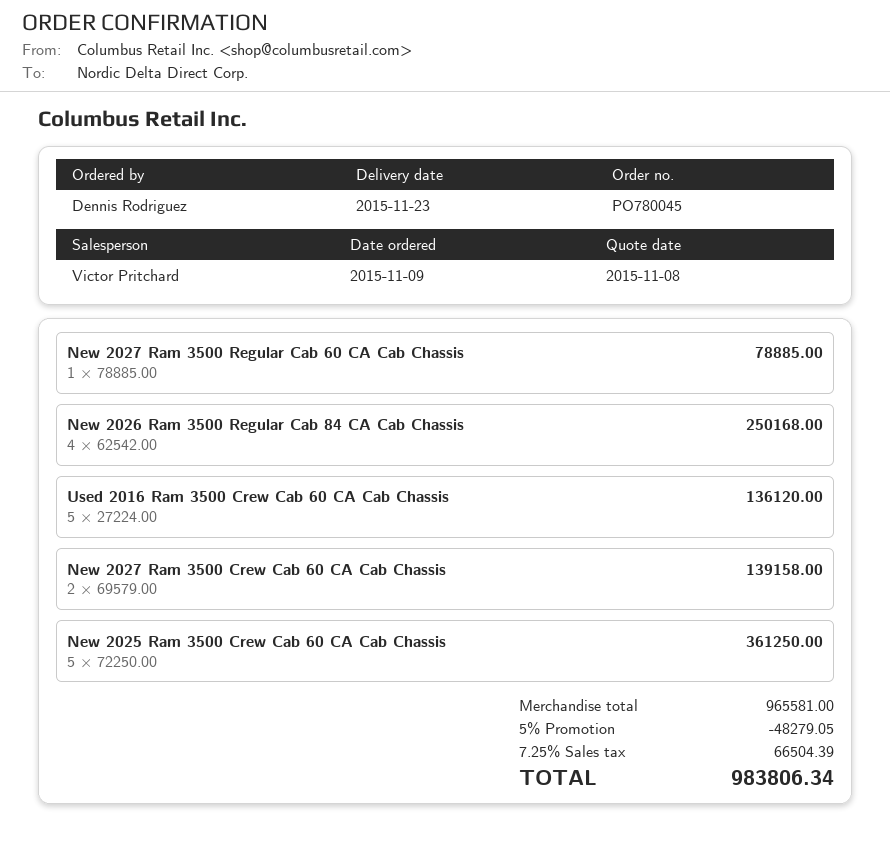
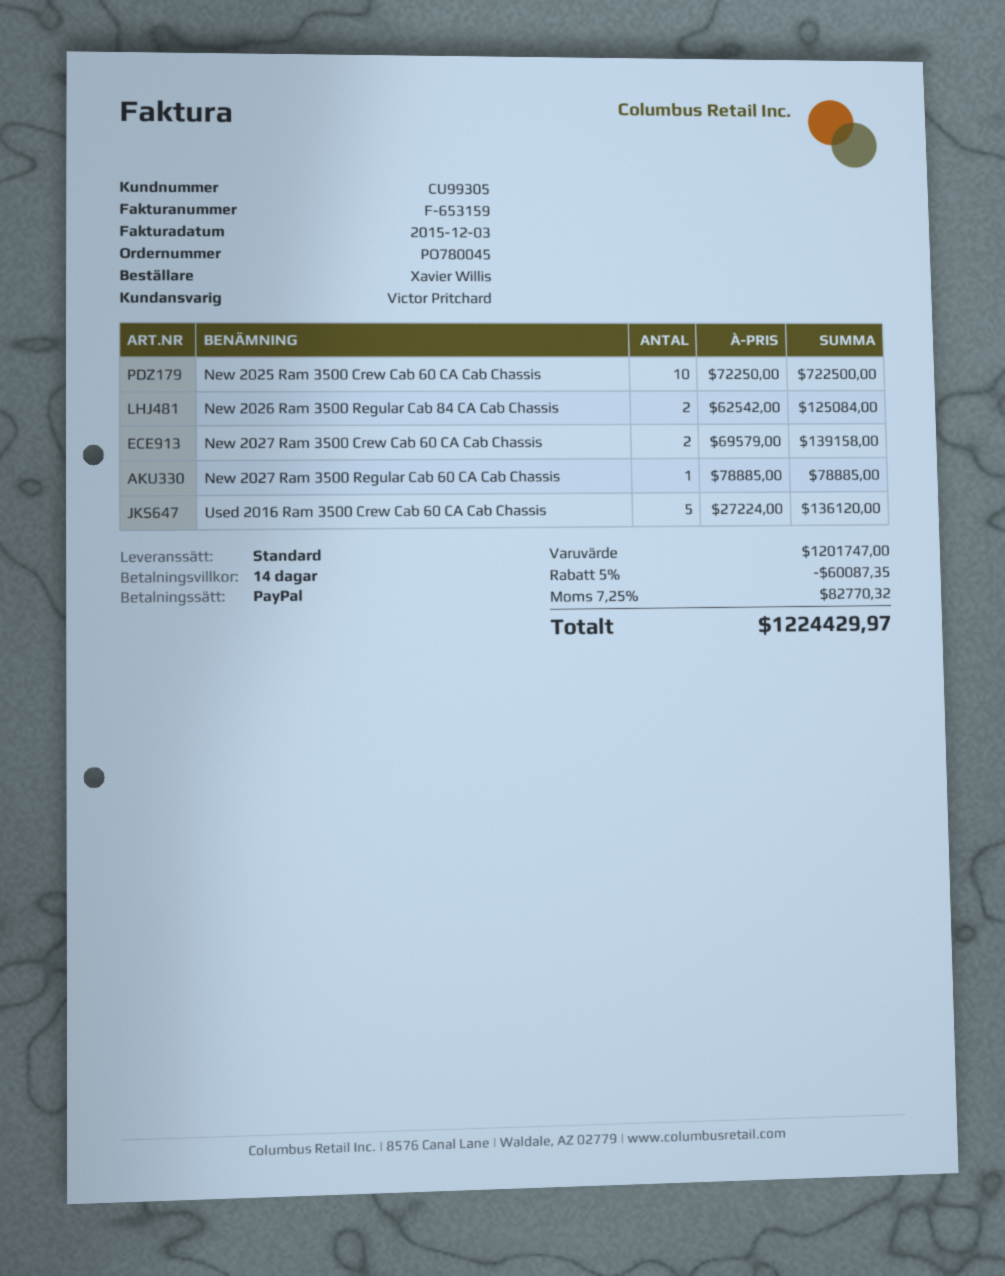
ordered by: Dennis Rodriguez -> Xavier Willis
New 2026 Ram 3500 Regular Cab 84 CA Cab Chassis: 4 x 62542.00 = 250168.00 -> 2 x 62542.00 = 125084.00
New 2025 Ram 3500 Crew Cab 60 CA Cab Chassis: 5 x 72250.00 = 361250.00 -> 10 x 72250.00 = 722500.00
subtotal: 965581.00 -> 1201747.00
discount: 5% = 48279.05 -> 5% = 60087.35
tax: 7.25% = 66504.39 -> 7.25% = 82770.32
total: 983806.34 -> 1224429.97

